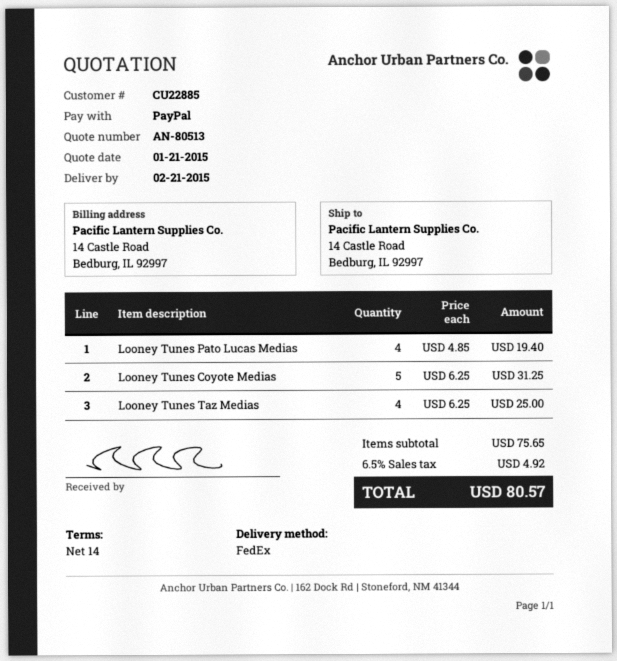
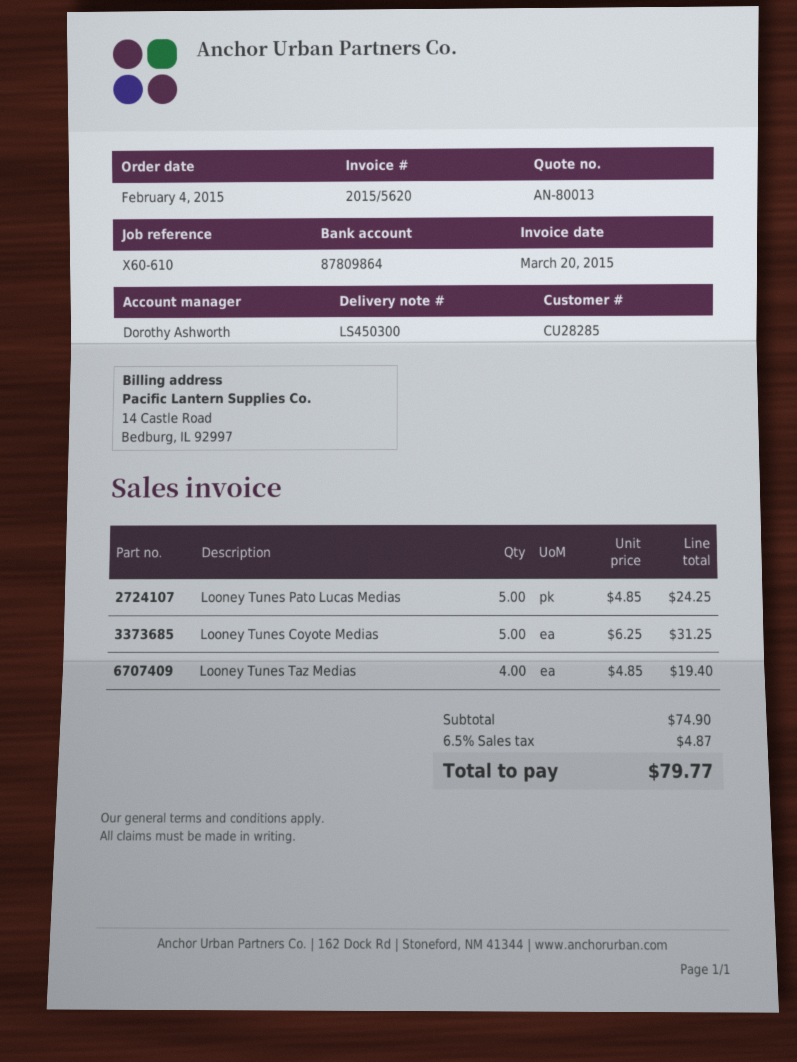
quote number: AN-80513 -> AN-80013
customer number: CU22885 -> CU28285
Looney Tunes Pato Lucas Medias: 4 x 4.85 = 19.40 -> 5 x 4.85 = 24.25
Looney Tunes Taz Medias: 4 x 6.25 = 25.00 -> 4 x 4.85 = 19.40
subtotal: 75.65 -> 74.90
tax: 6.5% = 4.92 -> 6.5% = 4.87
total: 80.57 -> 79.77

